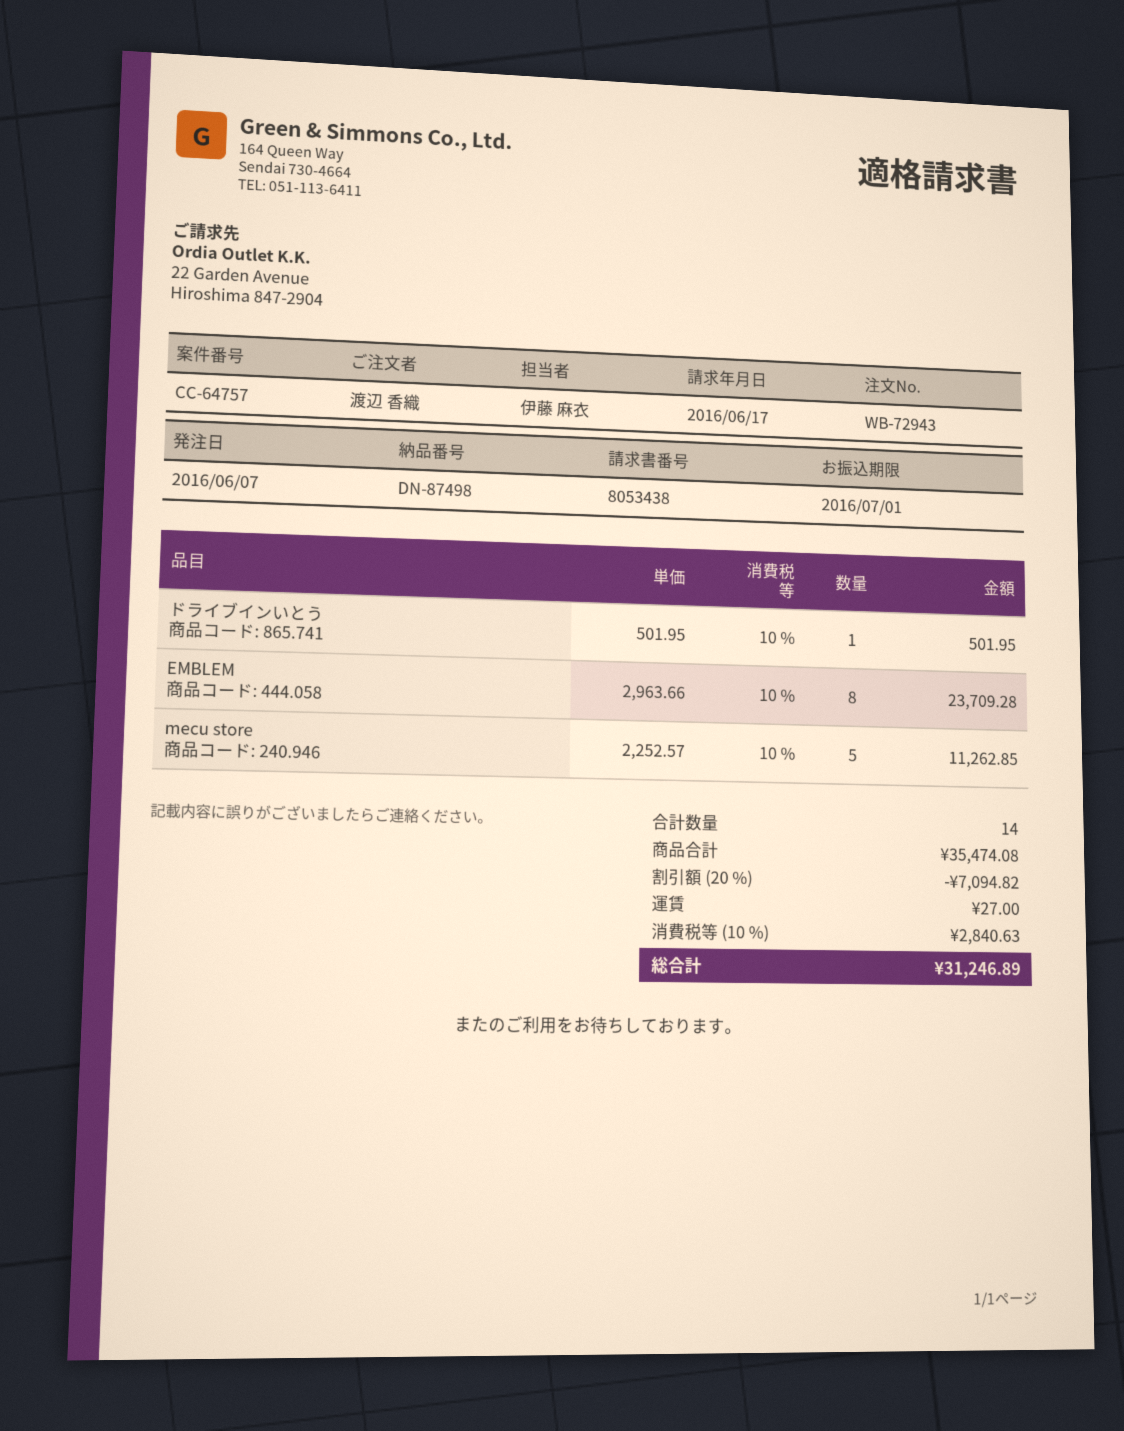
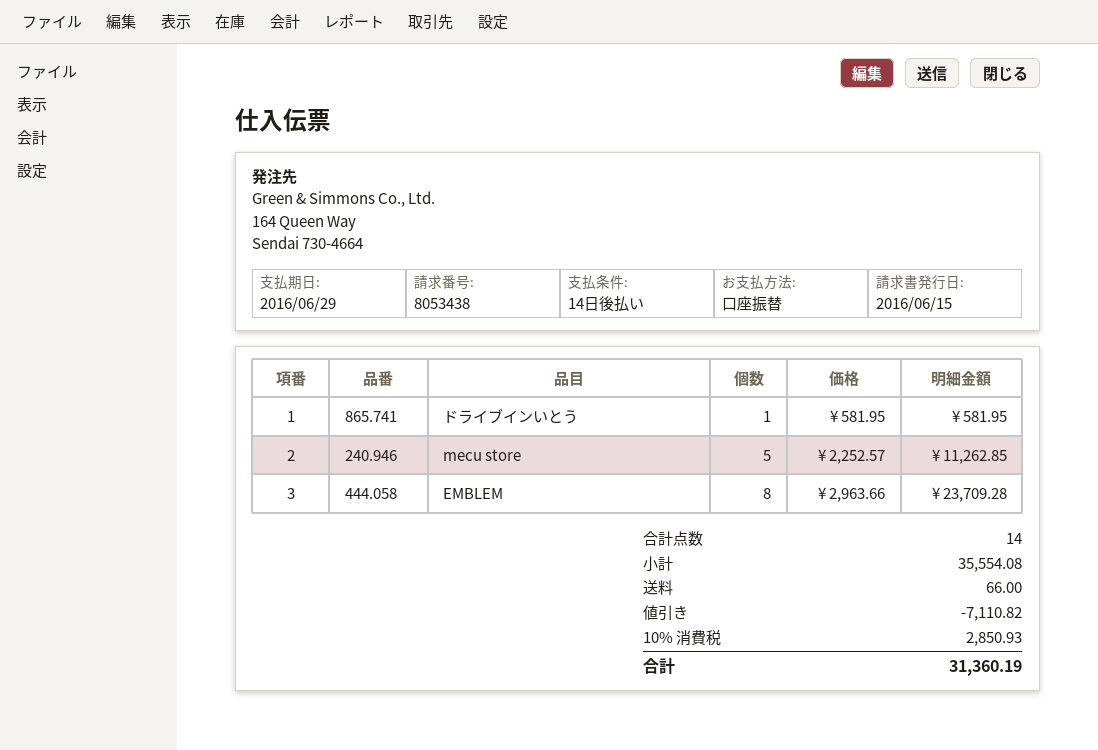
invoice date: 2016-06-17 -> 2016-06-15
due date: 2016-07-01 -> 2016-06-29
ドライブインいとう: 1 x 501.95 = 501.95 -> 1 x 581.95 = 581.95
subtotal: 35474.08 -> 35554.08
discount: 7094.82 -> 7110.82
shipping: 27.00 -> 66.00
tax: 10% = 2840.63 -> 10% = 2850.93
total: 31246.89 -> 31360.19

